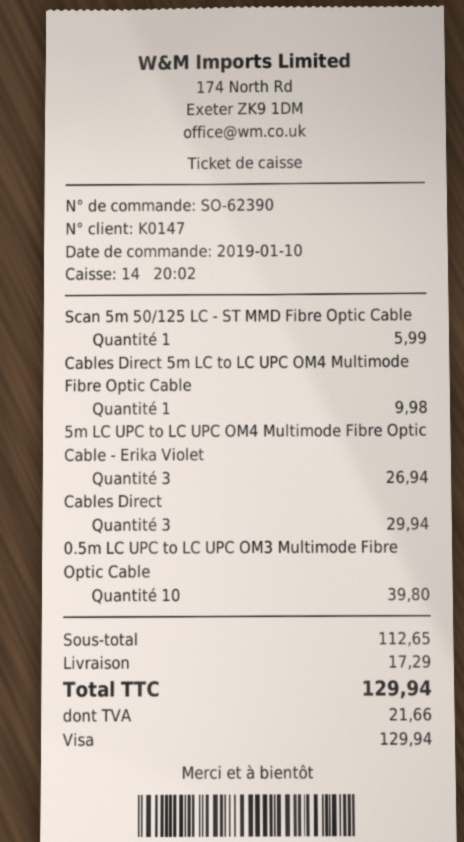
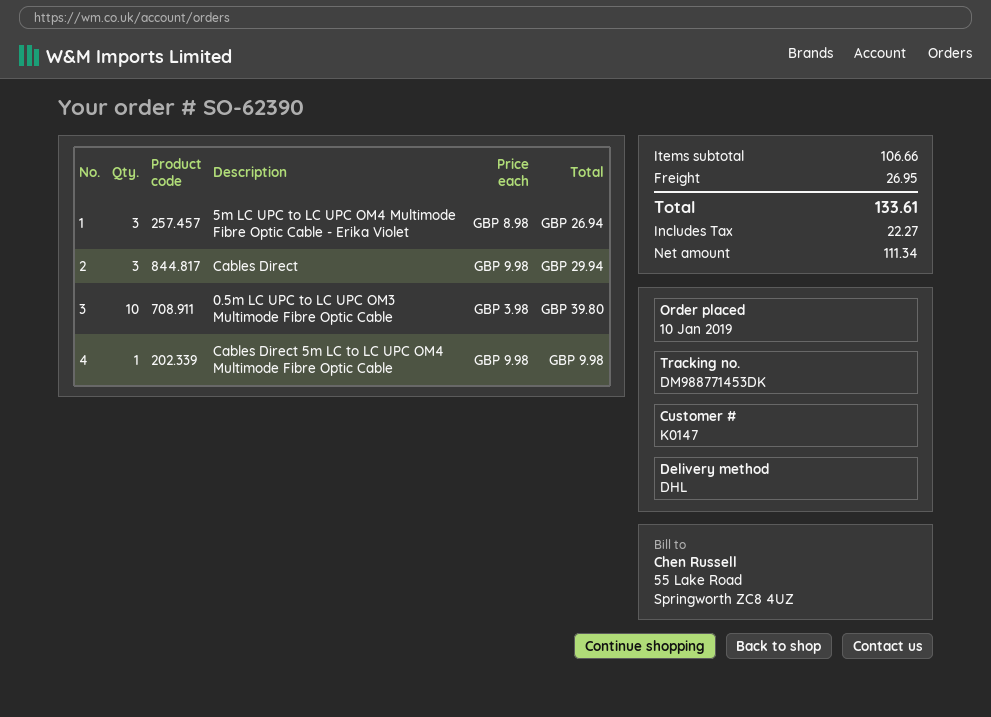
Scan 5m 50/125 LC - ST MMD Fibre Optic Cable: 1 for 5.99 -> none
subtotal: 112.65 -> 106.66
shipping: 17.29 -> 26.95
tax: 21.66 -> 22.27
total: 129.94 -> 133.61

